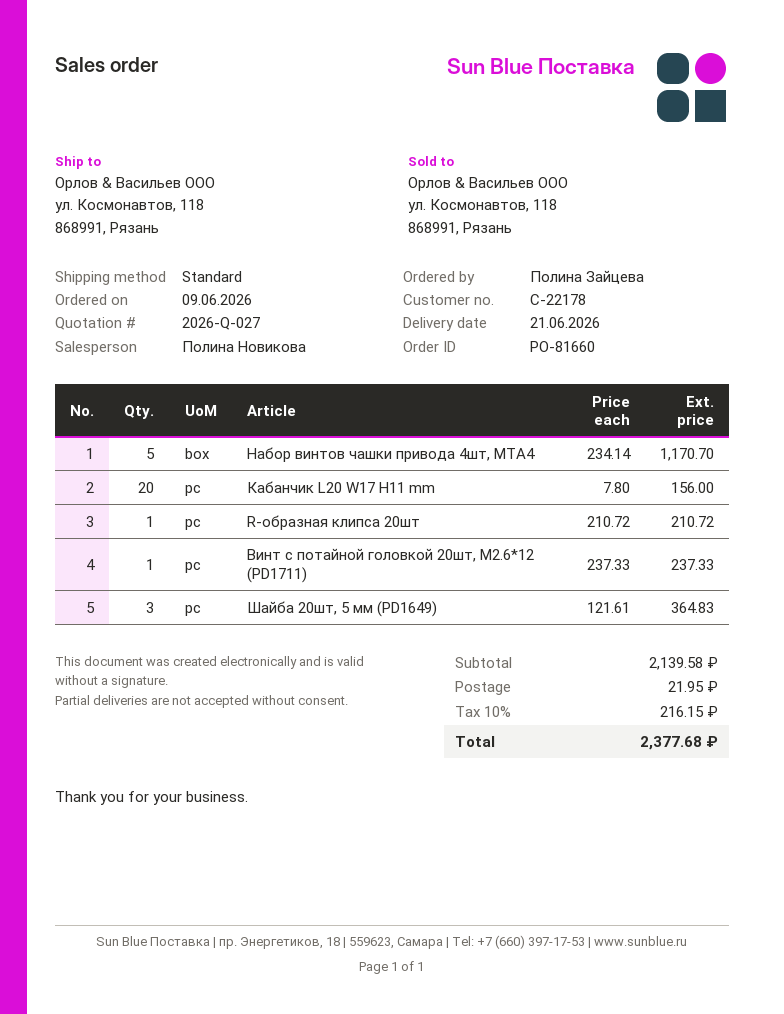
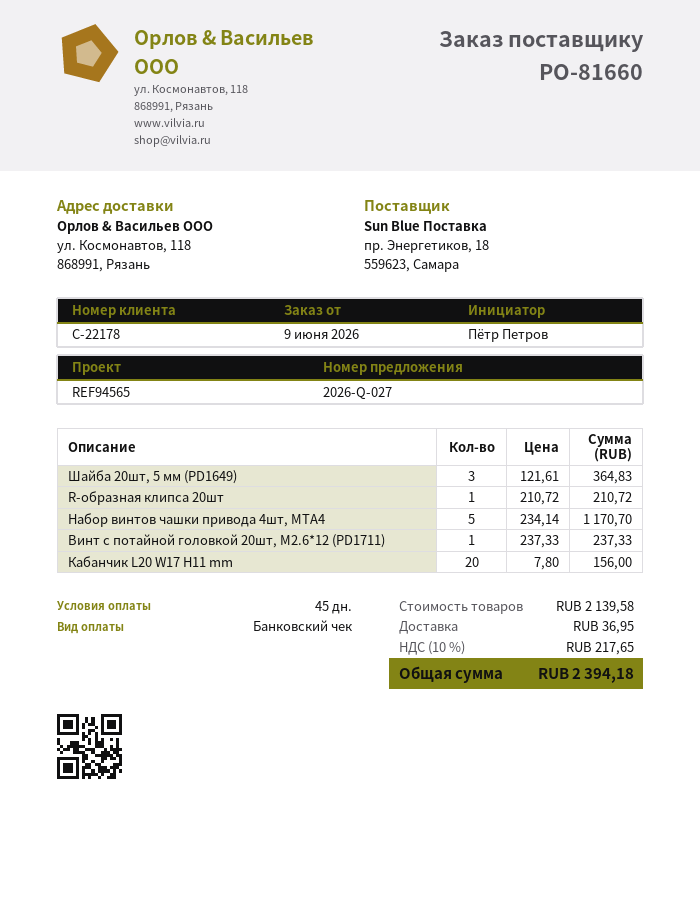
ordered by: Полина Зайцева -> Пётр Петров
shipping: 21.95 -> 36.95
tax: 10% = 216.15 -> 10% = 217.65
total: 2377.68 -> 2394.18

